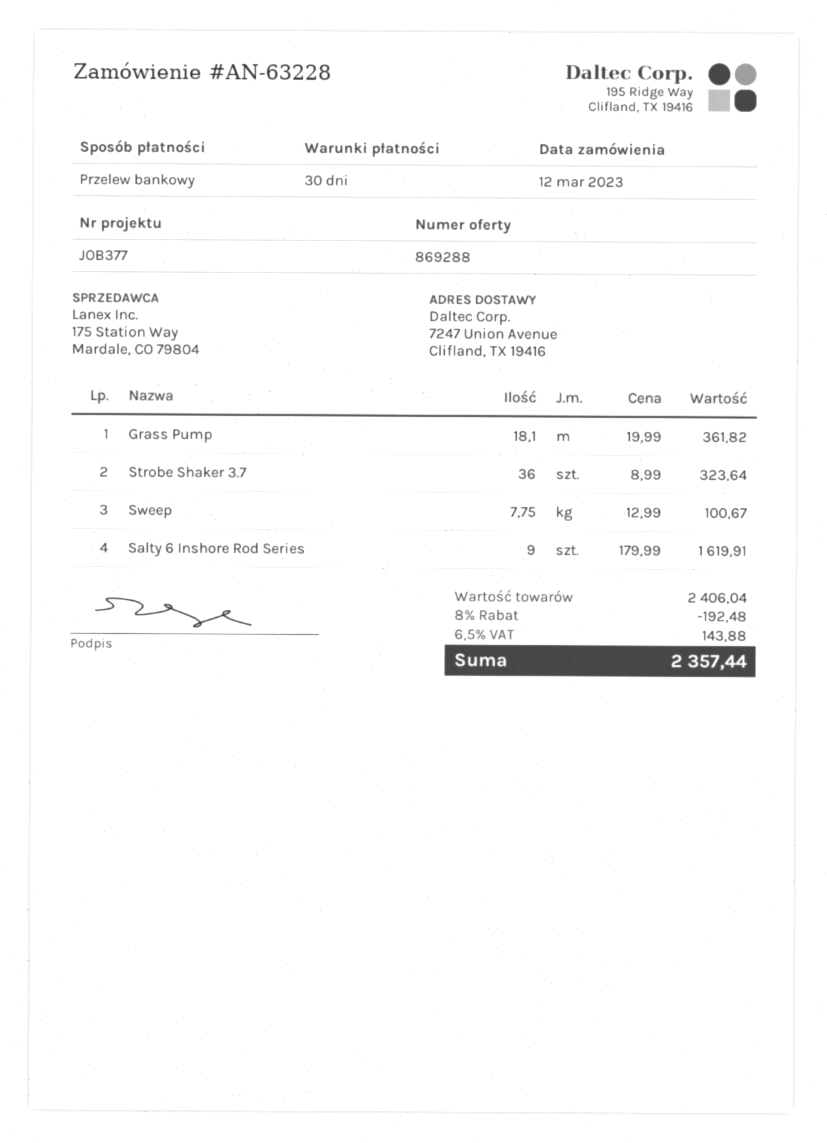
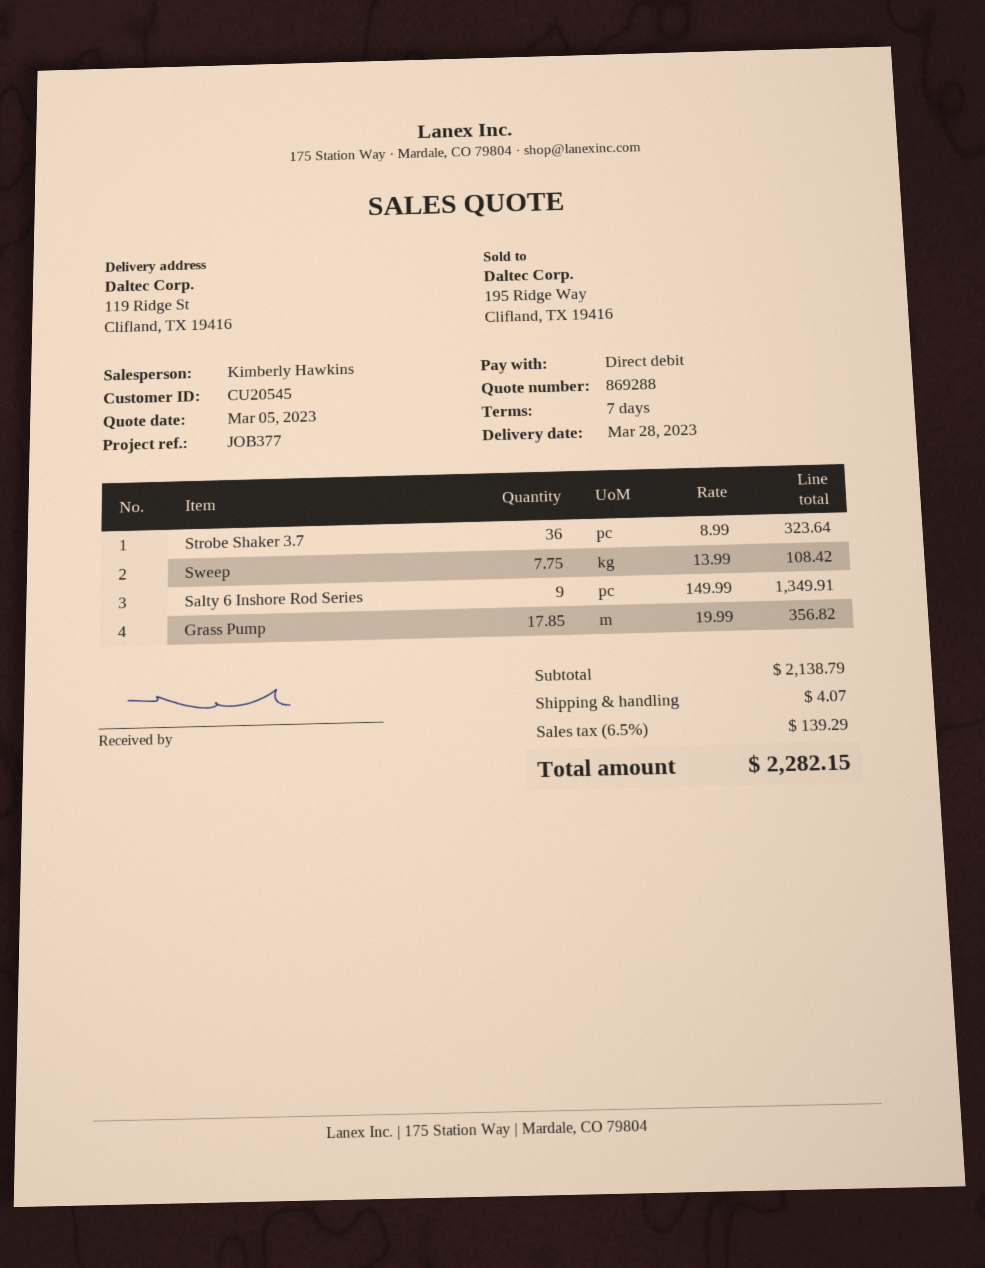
payment terms: 30 days -> 7 days
payment method: bank transfer -> direct debit
ship to: 7247 Union Avenue, Clifland, TX 19416 -> 119 Ridge St, Clifland, TX 19416
Grass Pump: 18.1 x 19.99 = 361.82 -> 17.85 x 19.99 = 356.82
Sweep: 7.75 x 12.99 = 100.67 -> 7.75 x 13.99 = 108.42
Salty 6 Inshore Rod Series: 9 x 179.99 = 1619.91 -> 9 x 149.99 = 1349.91
subtotal: 2406.04 -> 2138.79
discount: 8% = 192.48 -> none
shipping: none -> 4.07
tax: 6.5% = 143.88 -> 6.5% = 139.29
total: 2357.44 -> 2282.15

